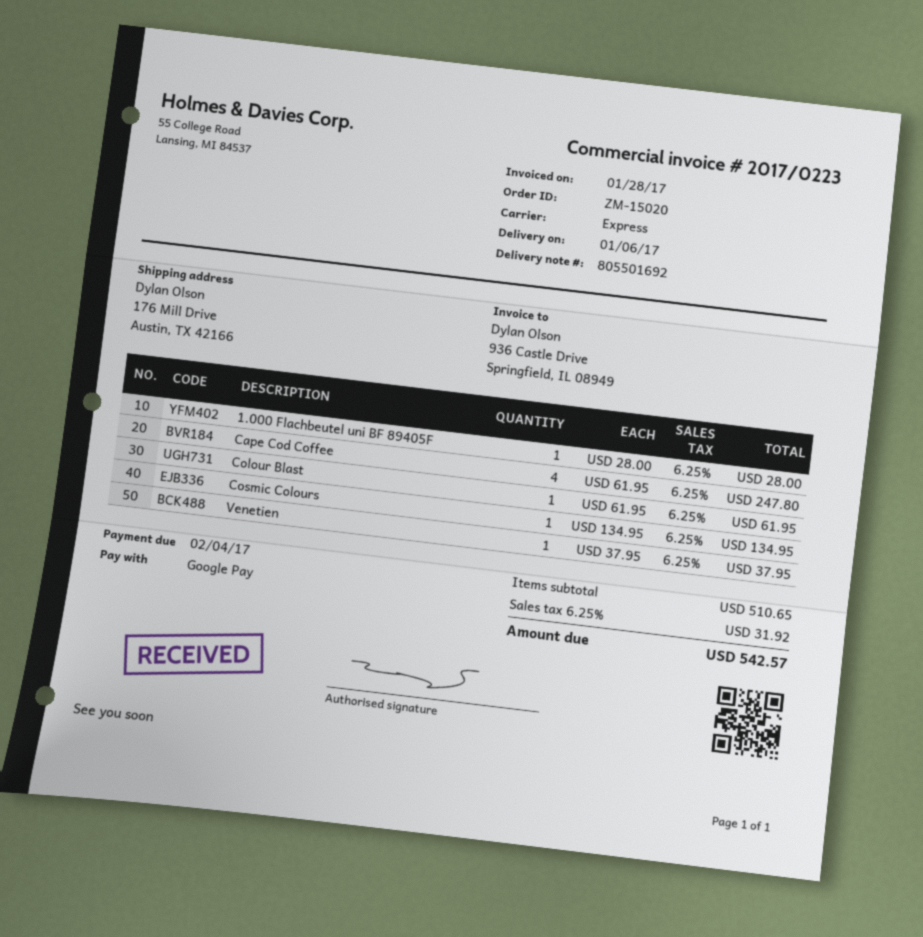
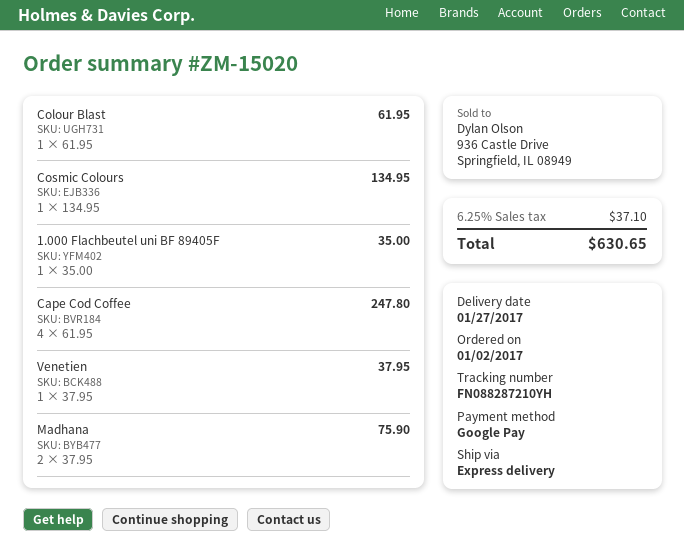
delivery date: 2017-01-06 -> 2017-01-27
1.000 Flachbeutel uni BF 89405F: 1 x 28.00 = 28.00 -> 1 x 35.00 = 35.00
Madhana: none -> 2 x 37.95 = 75.90
tax: 6.25% = 31.92 -> 6.25% = 37.10
total: 542.57 -> 630.65

